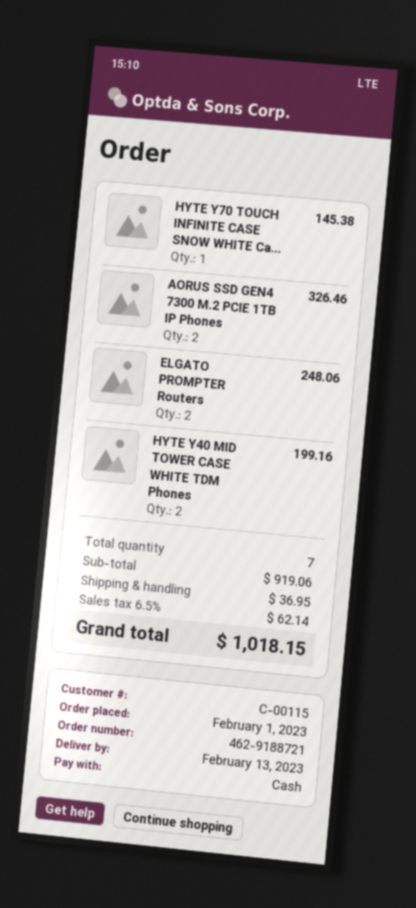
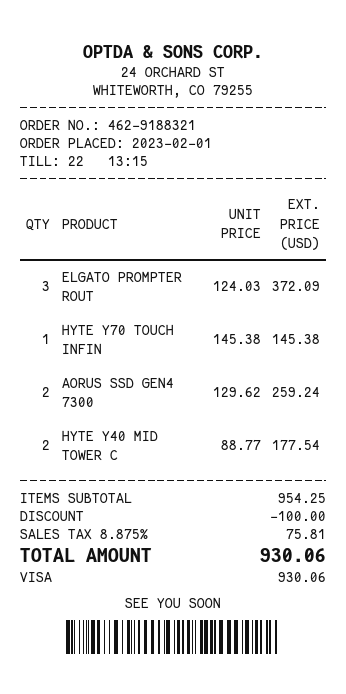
order number: 462-9188721 -> 462-9188321
payment method: cash -> Visa
AORUS SSD GEN4 7300 M.2 PCIE 1TB IP Phones: 2 for 326.46 -> 2 for 259.24
ELGATO PROMPTER Routers: 2 for 248.06 -> 3 for 372.09
HYTE Y40 MID TOWER CASE WHITE TDM Phones: 2 for 199.16 -> 2 for 177.54
subtotal: 919.06 -> 954.25
discount: none -> 100.00
shipping: 36.95 -> none
tax: 6.5% = 62.14 -> 8.875% = 75.81
total: 1018.15 -> 930.06

